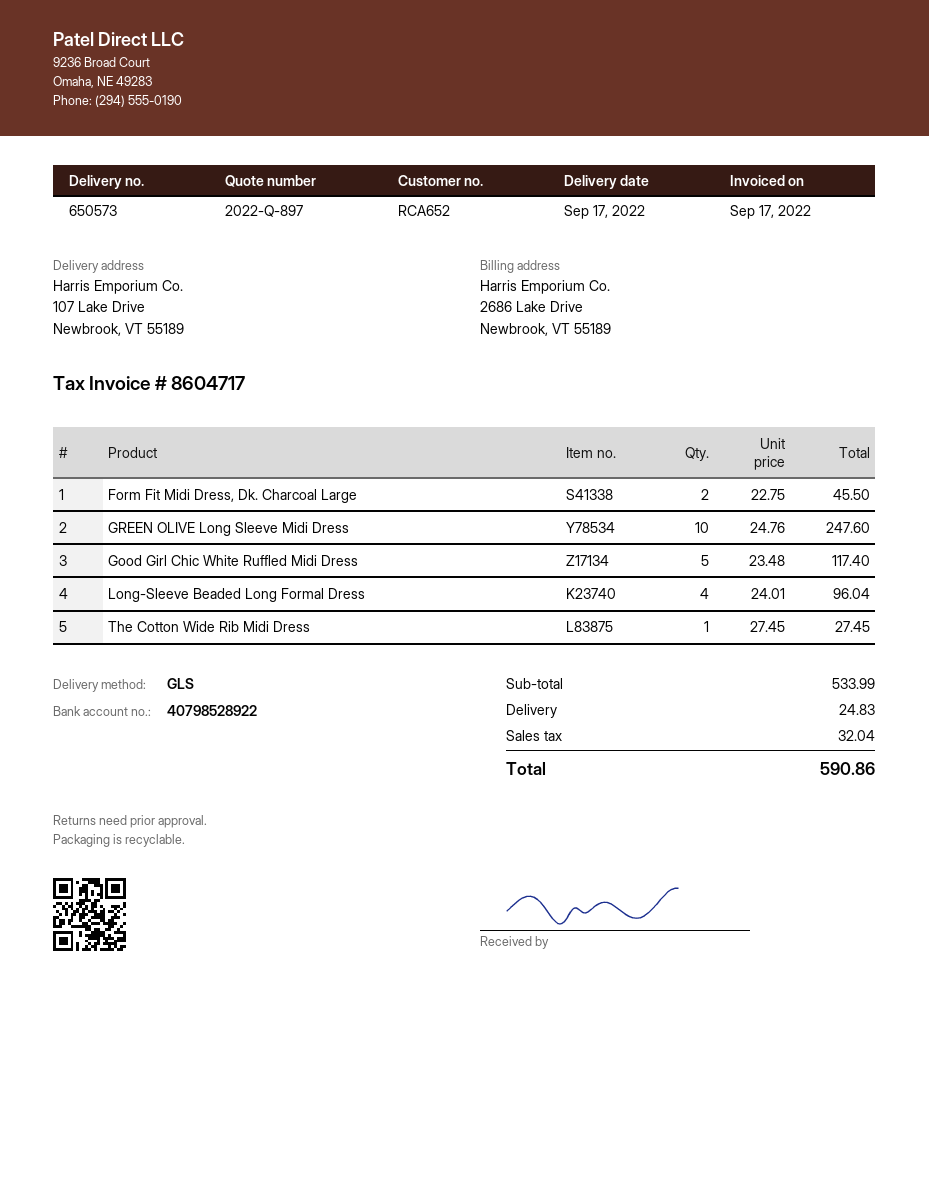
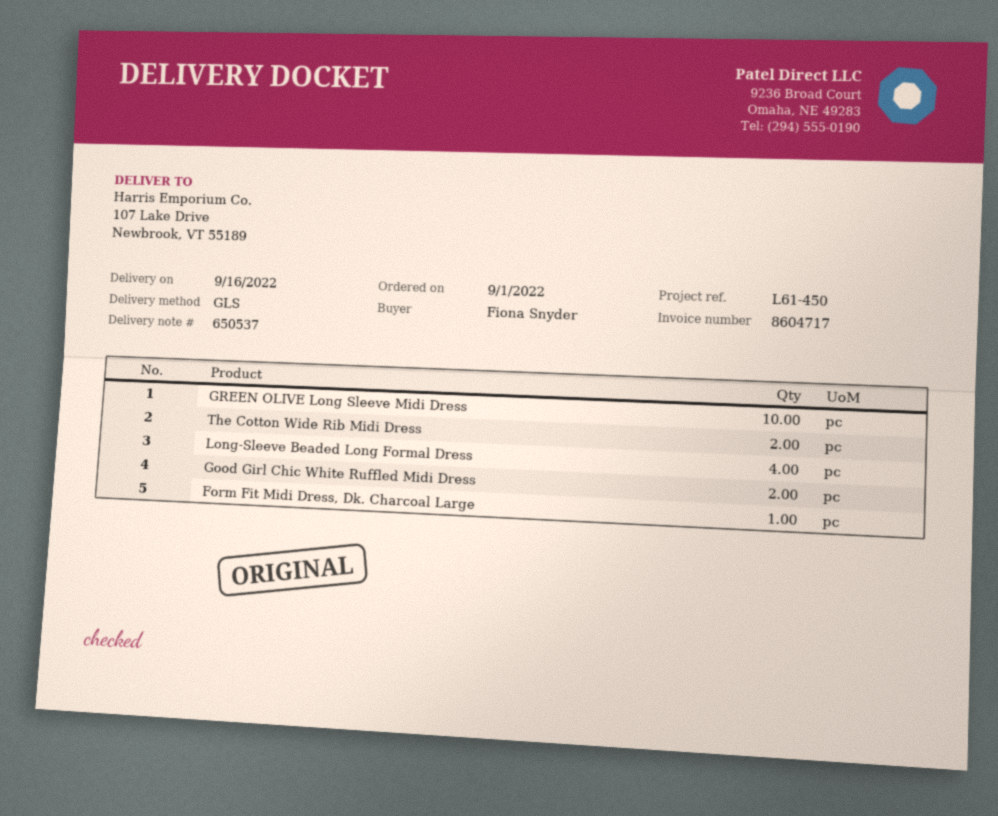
delivery note number: 650573 -> 650537
delivery date: 2022-09-17 -> 2022-09-16
Form Fit Midi Dress, Dk. Charcoal Large: 2 -> 1
Good Girl Chic White Ruffled Midi Dress: 5 -> 2
The Cotton Wide Rib Midi Dress: 1 -> 2

